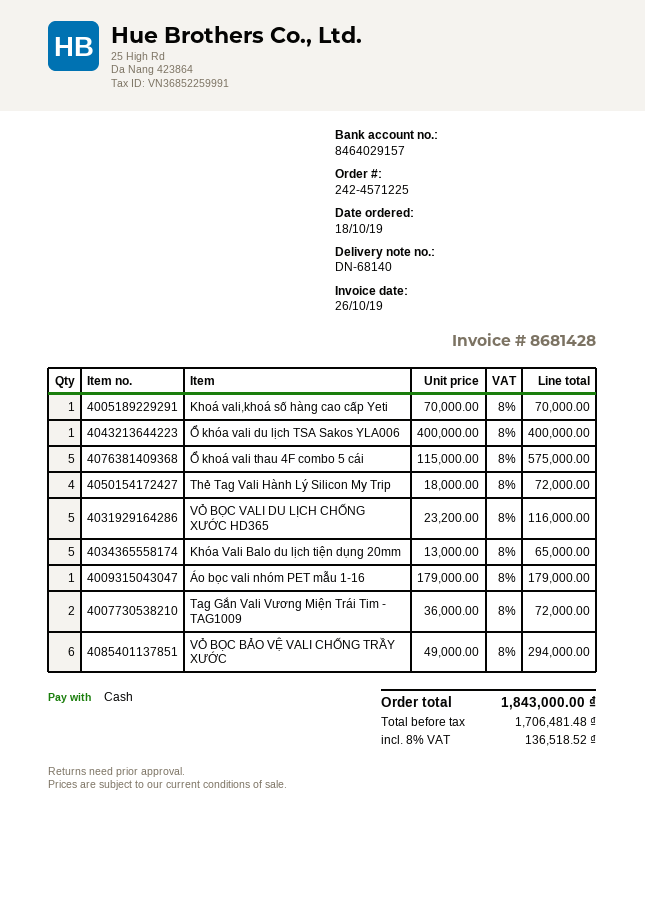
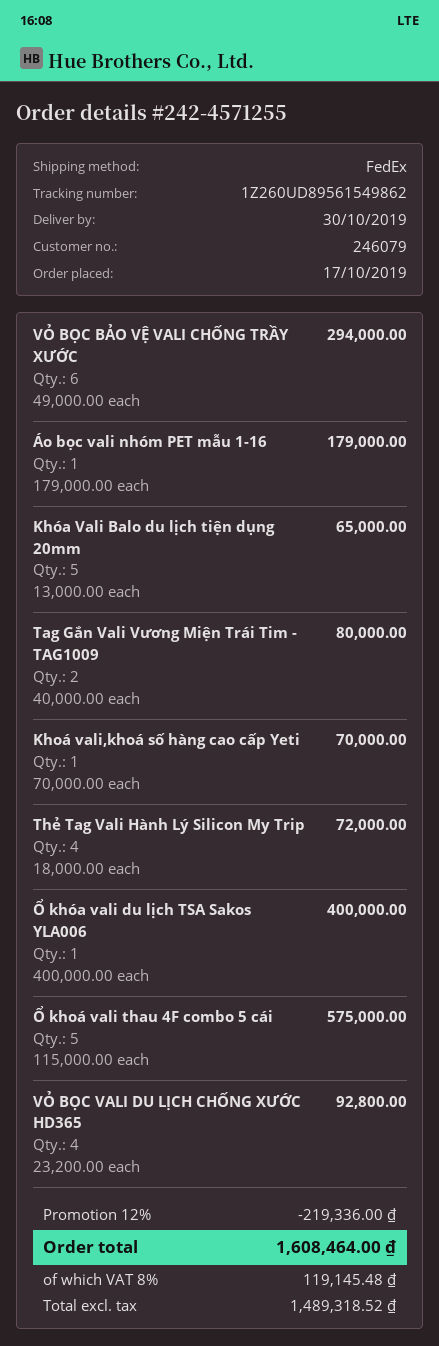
order number: 242-4571225 -> 242-4571255
order date: 2019-10-18 -> 2019-10-17
VỎ BỌC VALI DU LỊCH CHỐNG XƯỚC HD365: 5 x 23200.00 = 116000.00 -> 4 x 23200.00 = 92800.00
Tag Gắn Vali Vương Miện Trái Tim - TAG1009: 2 x 36000.00 = 72000.00 -> 2 x 40000.00 = 80000.00
discount: none -> 12% = 219336.00
net: 1706481.48 -> 1489318.52
tax: 8% = 136518.52 -> 8% = 119145.48
total: 1843000.00 -> 1608464.00

